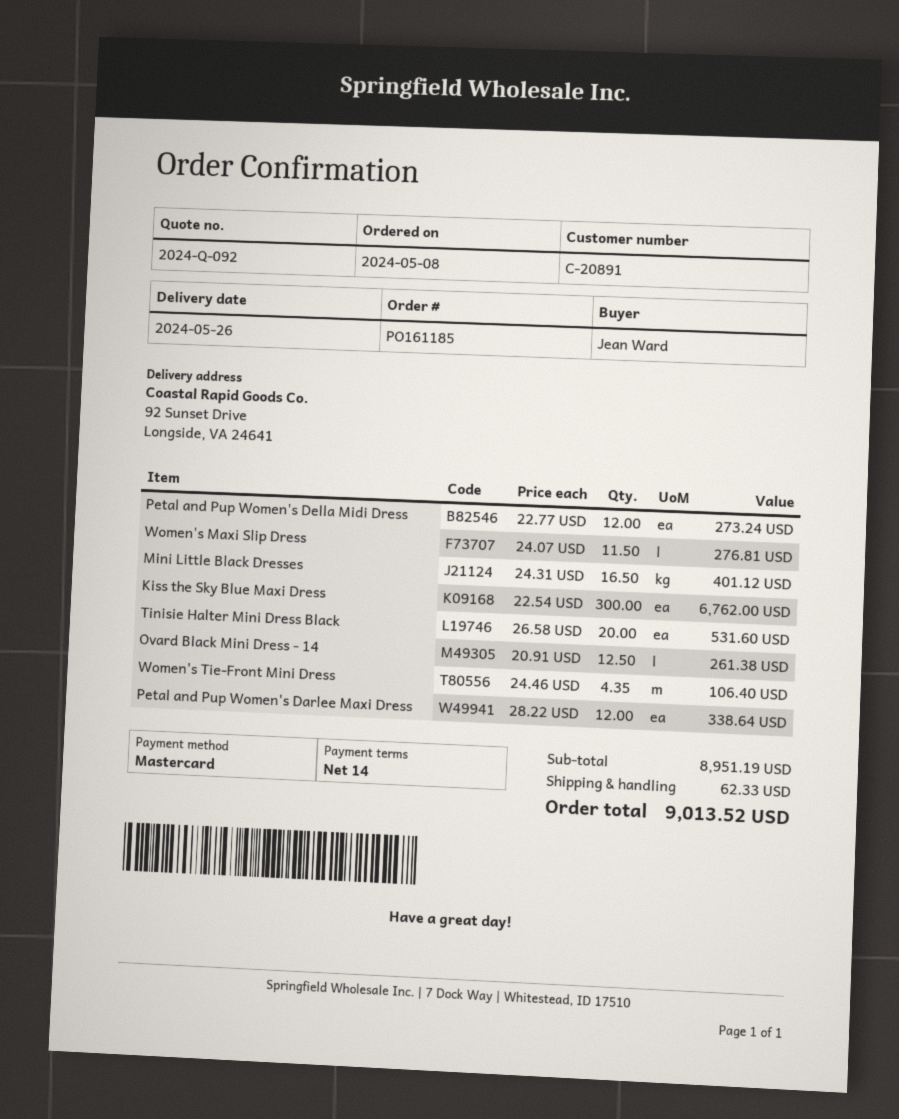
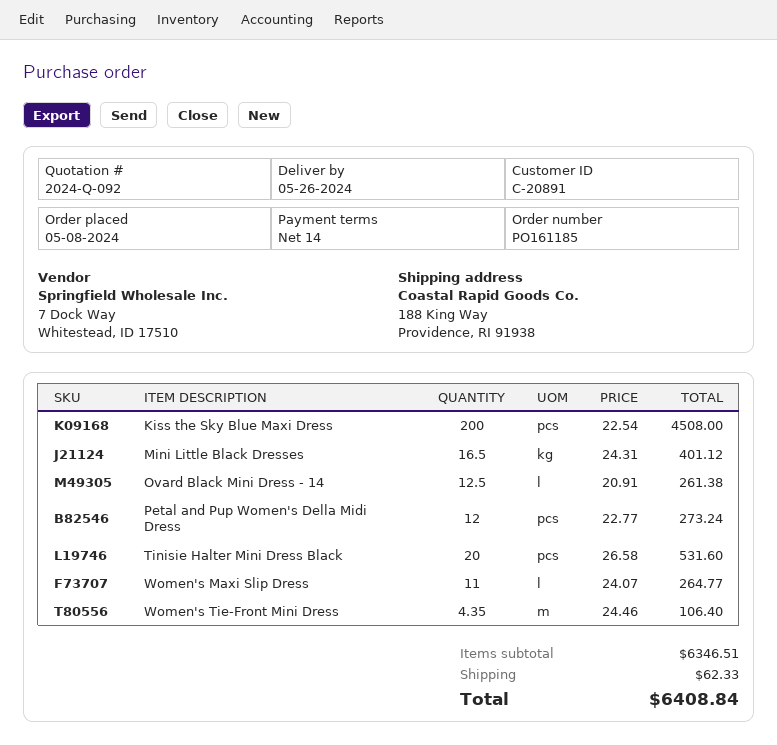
ship to: 92 Sunset Drive, Longside, VA 24641 -> 188 King Way, Providence, RI 91938
Women's Maxi Slip Dress: 11.5 x 24.07 = 276.81 -> 11 x 24.07 = 264.77
Kiss the Sky Blue Maxi Dress: 300 x 22.54 = 6762.00 -> 200 x 22.54 = 4508.00
Petal and Pup Women's Darlee Maxi Dress: 12 x 28.22 = 338.64 -> none
subtotal: 8951.19 -> 6346.51
total: 9013.52 -> 6408.84

